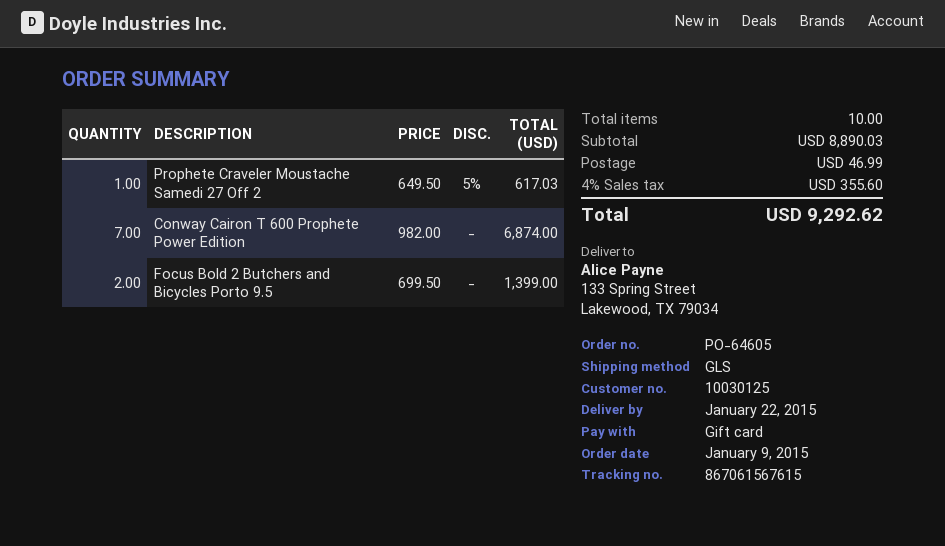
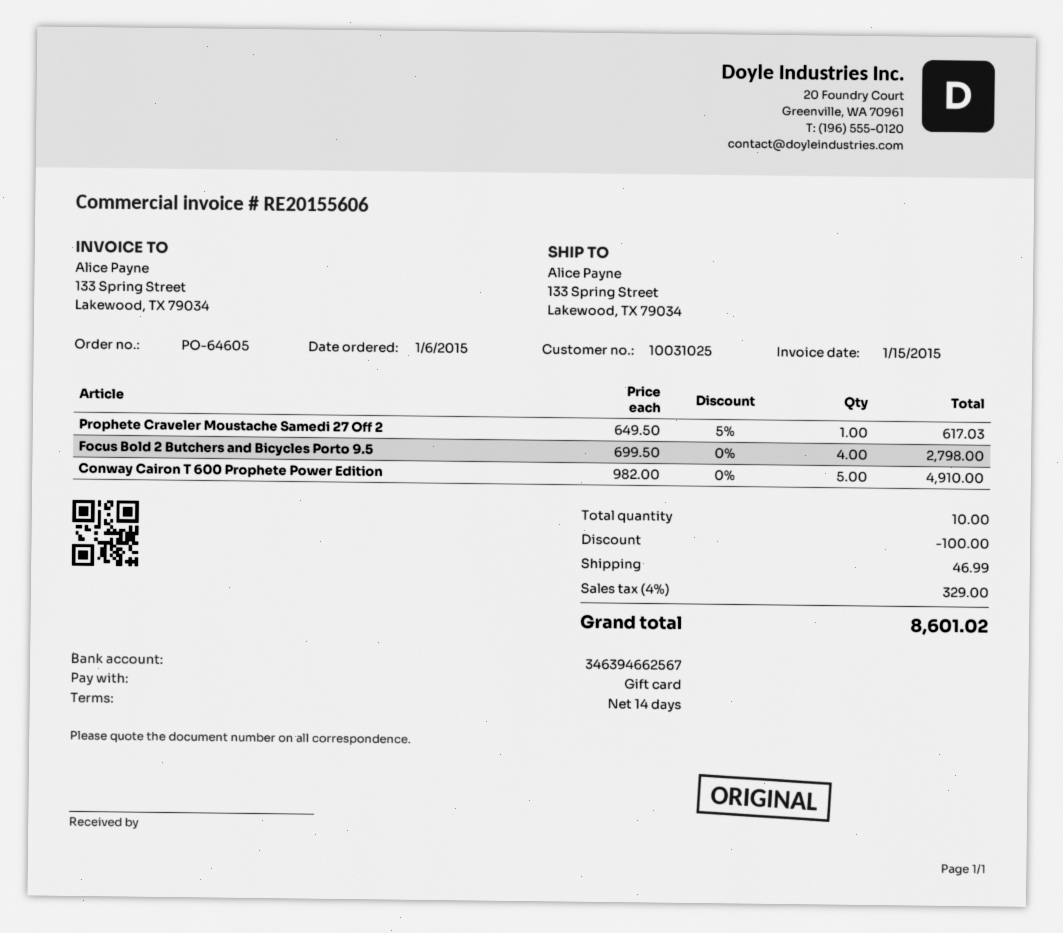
order date: 2015-01-09 -> 2015-01-06
customer number: 10030125 -> 10031025
Conway Cairon T 600 Prophete Power Edition: 7 x 982.00 = 6874.00 -> 5 x 982.00 = 4910.00
Focus Bold 2 Butchers and Bicycles Porto 9.5: 2 x 699.50 = 1399.00 -> 4 x 699.50 = 2798.00
discount: none -> 100.00
tax: 4% = 355.60 -> 4% = 329.00
total: 9292.62 -> 8601.02

